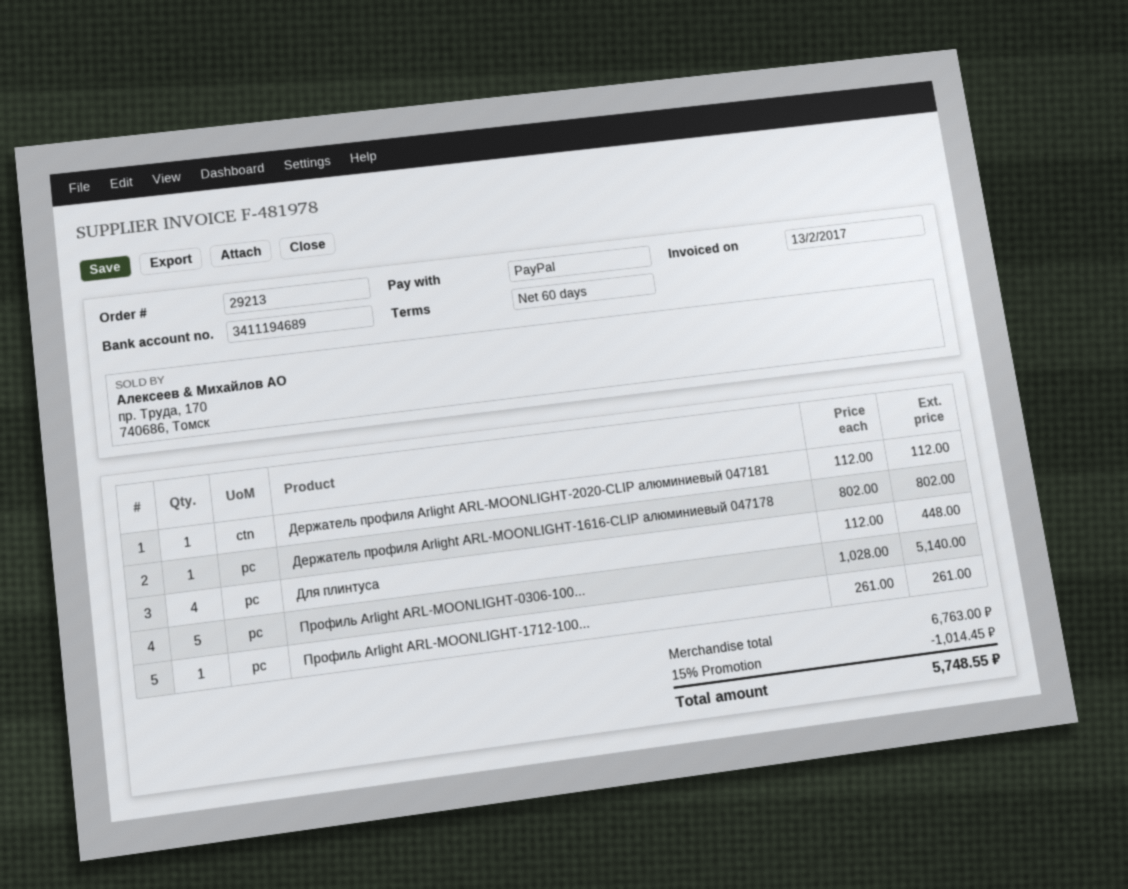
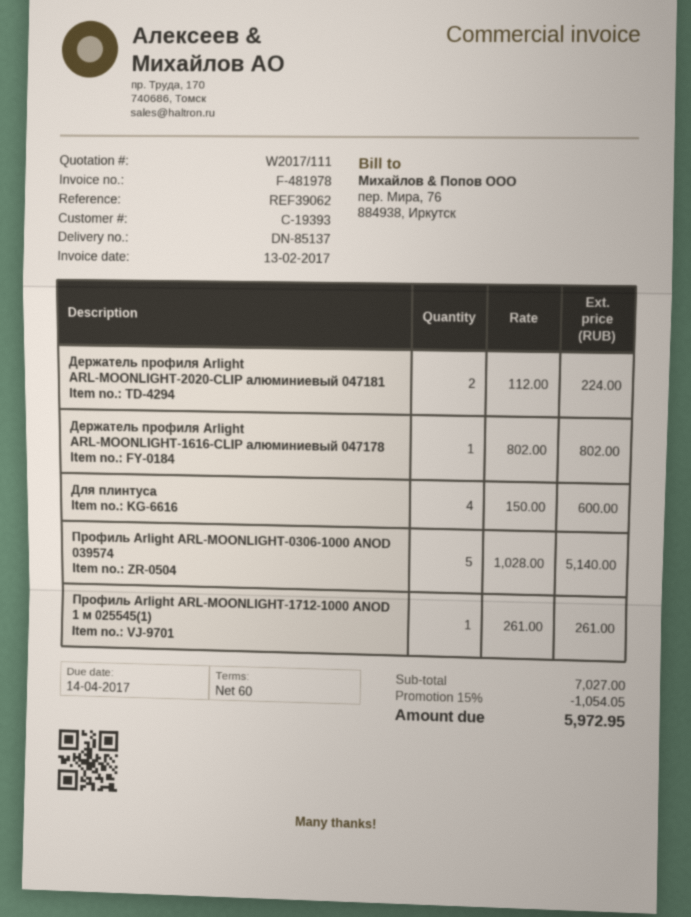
Держатель профиля Arlight ARL-MOONLIGHT-2020-CLIP алюминиевый 047181: 1 x 112.00 = 112.00 -> 2 x 112.00 = 224.00
Для плинтуса: 4 x 112.00 = 448.00 -> 4 x 150.00 = 600.00
subtotal: 6763.00 -> 7027.00
discount: 15% = 1014.45 -> 15% = 1054.05
total: 5748.55 -> 5972.95

